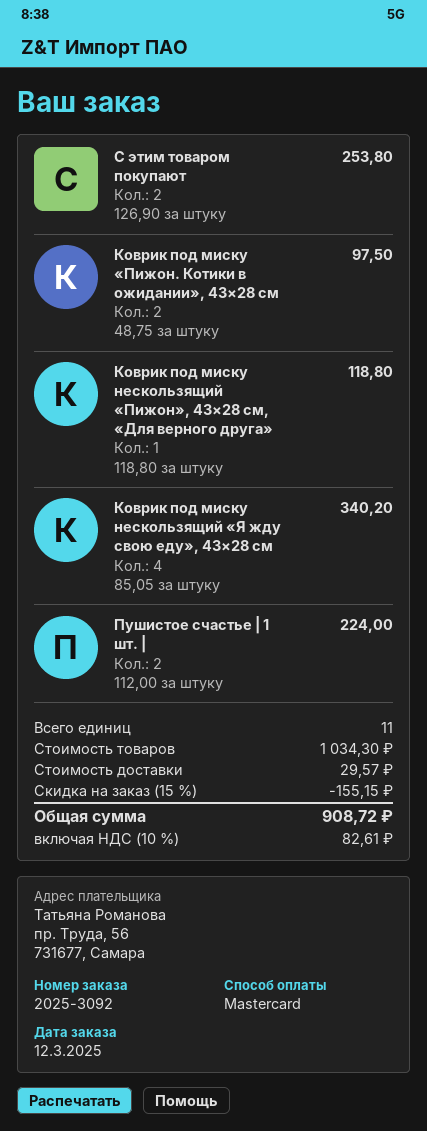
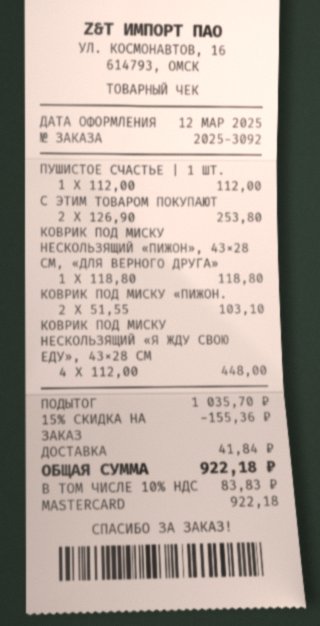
Коврик под миску «Пижон. Котики в ожидании», 43×28 см: 2 x 48.75 = 97.50 -> 2 x 51.55 = 103.10
Коврик под миску нескользящий «Я жду свою еду», 43×28 см: 4 x 85.05 = 340.20 -> 4 x 112.00 = 448.00
Пушистое счастье | 1 шт. |: 2 x 112.00 = 224.00 -> 1 x 112.00 = 112.00
subtotal: 1034.30 -> 1035.70
discount: 15% = 155.15 -> 15% = 155.36
shipping: 29.57 -> 41.84
tax: 10% = 82.61 -> 10% = 83.83
total: 908.72 -> 922.18

